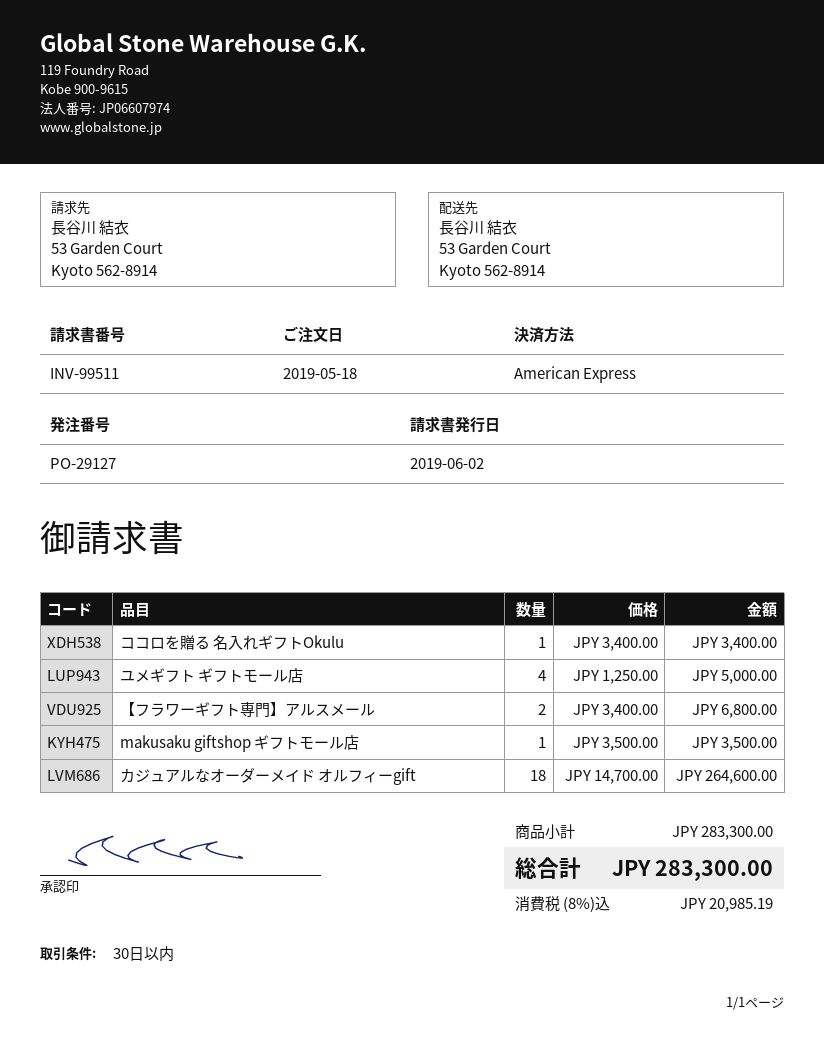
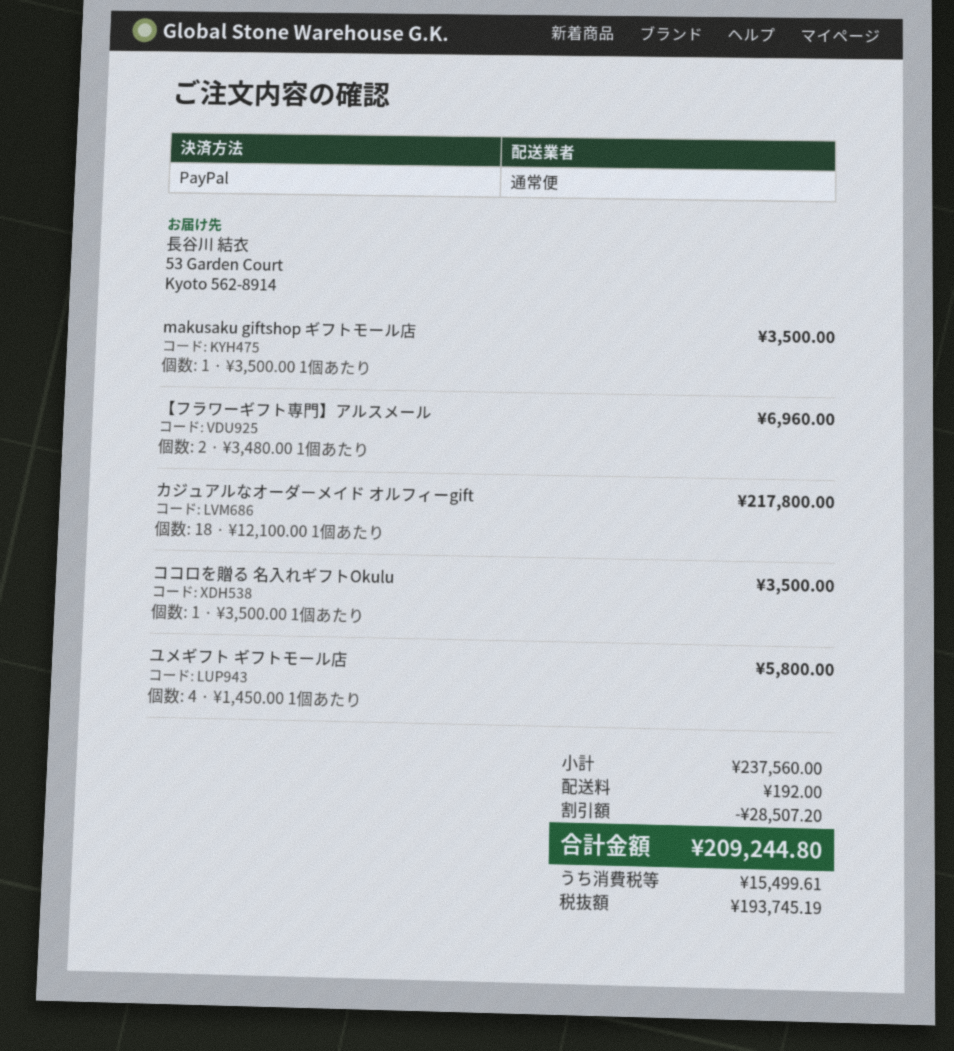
payment method: American Express -> PayPal
ココロを贈る 名入れギフトOkulu: 1 x 3400.00 = 3400.00 -> 1 x 3500.00 = 3500.00
ユメギフト ギフトモール店: 4 x 1250.00 = 5000.00 -> 4 x 1450.00 = 5800.00
【フラワーギフト専門】アルスメール: 2 x 3400.00 = 6800.00 -> 2 x 3480.00 = 6960.00
カジュアルなオーダーメイド オルフィーgift: 18 x 14700.00 = 264600.00 -> 18 x 12100.00 = 217800.00
subtotal: 283300.00 -> 237560.00
discount: none -> 28507.20
shipping: none -> 192.00
tax: 20985.19 -> 15499.61
total: 283300.00 -> 209244.80

